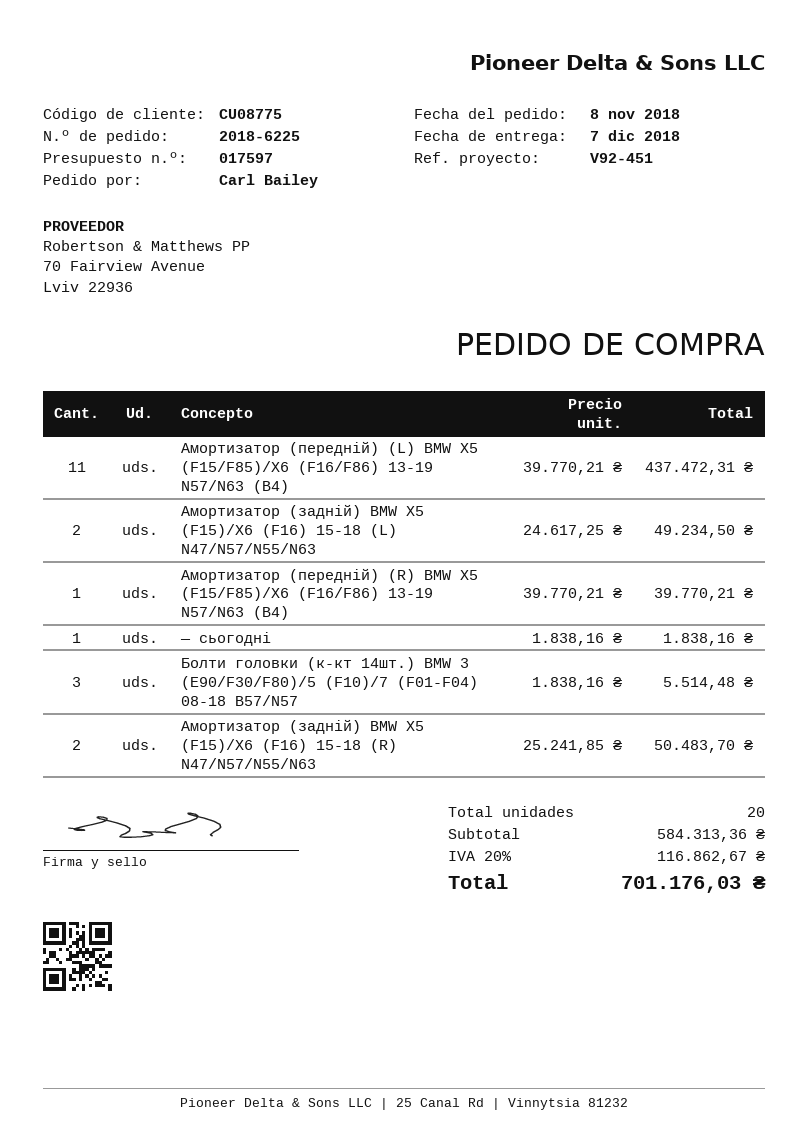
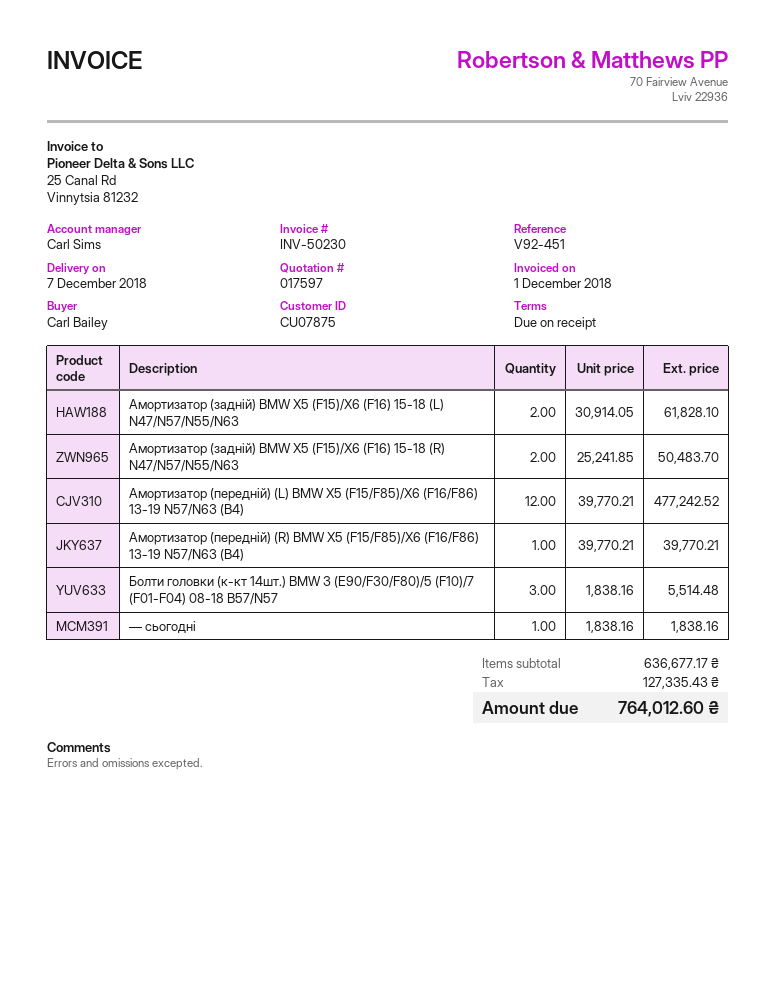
customer number: CU08775 -> CU07875
Амортизатор (передній) (L) BMW X5 (F15/F85)/X6 (F16/F86) 13-19 N57/N63 (B4): 11 x 39770.21 = 437472.31 -> 12 x 39770.21 = 477242.52
Амортизатор (задній) BMW X5 (F15)/X6 (F16) 15-18 (L) N47/N57/N55/N63: 2 x 24617.25 = 49234.50 -> 2 x 30914.05 = 61828.10
subtotal: 584313.36 -> 636677.17
tax: 116862.67 -> 127335.43
total: 701176.03 -> 764012.60

